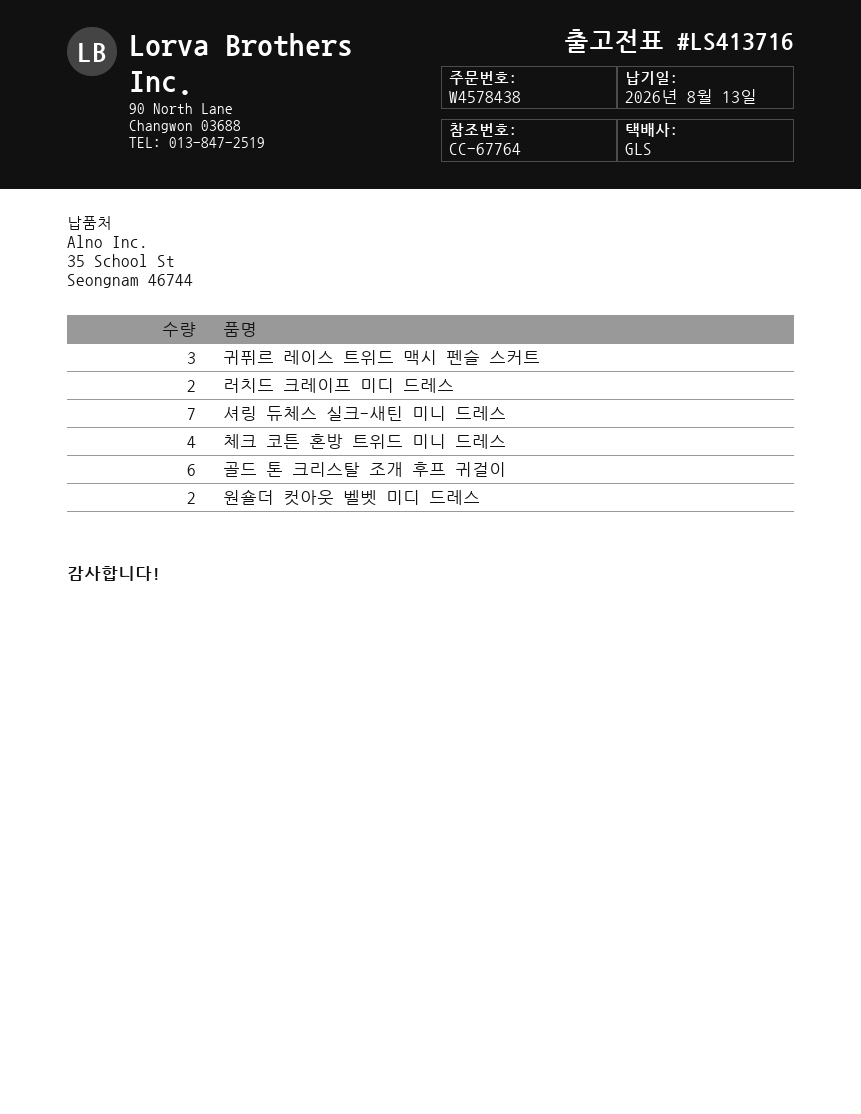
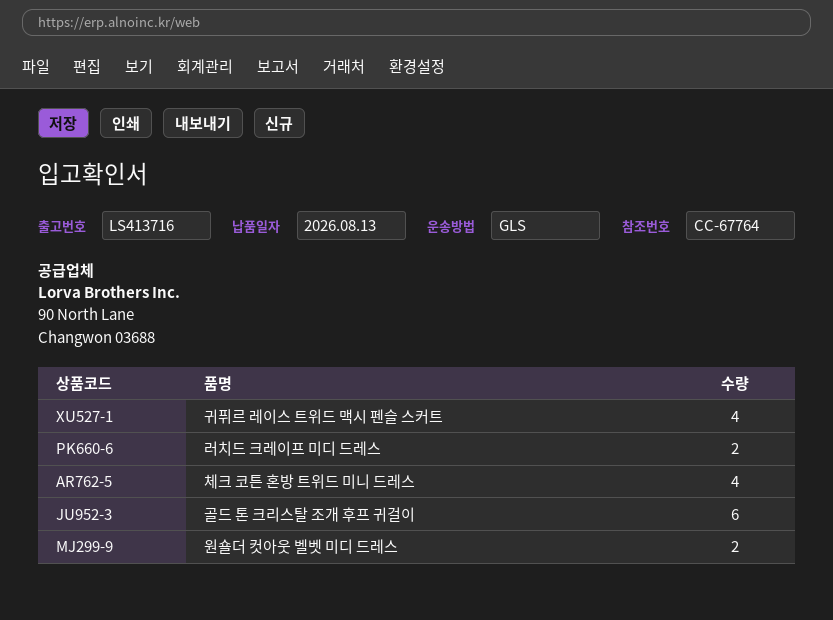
귀퓌르 레이스 트위드 맥시 펜슬 스커트: 3 -> 4
셔링 듀체스 실크-새틴 미니 드레스: 7 -> none

